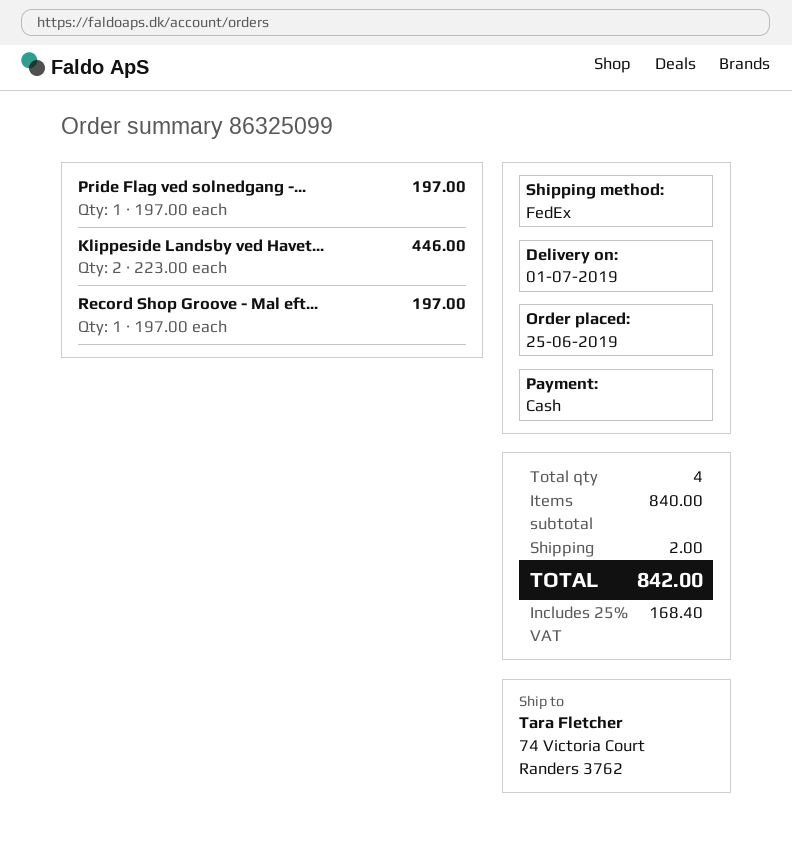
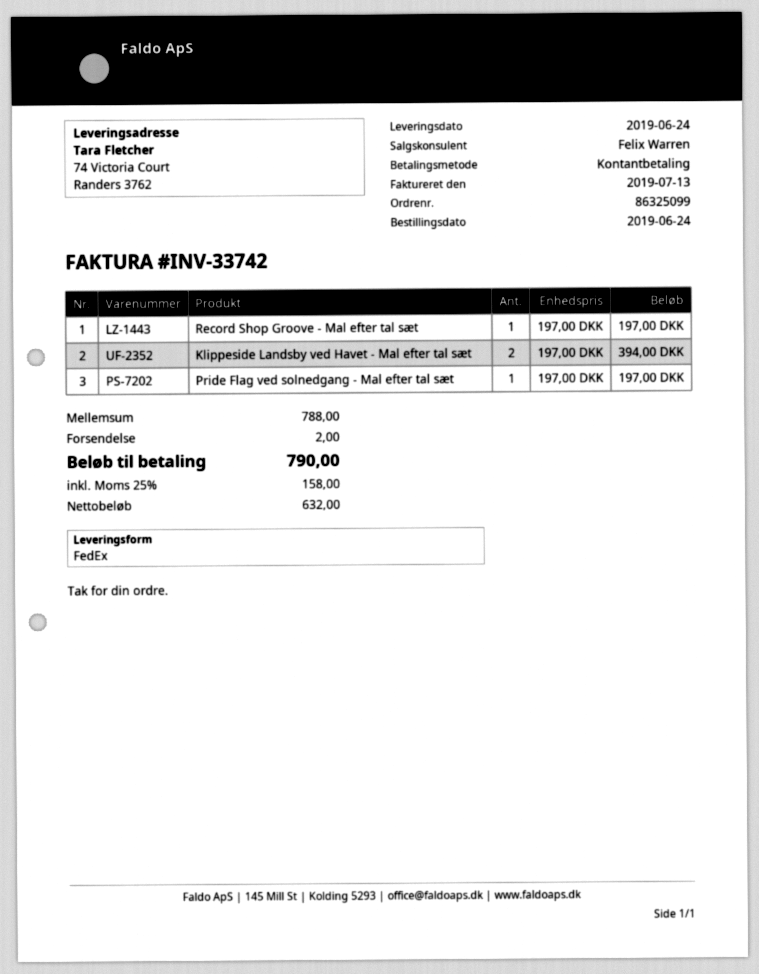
order date: 2019-06-25 -> 2019-06-24
delivery date: 2019-07-01 -> 2019-06-24
Klippeside Landsby ved Havet...: 2 x 223.00 = 446.00 -> 2 x 197.00 = 394.00
subtotal: 840.00 -> 788.00
tax: 25% = 168.40 -> 25% = 158.00
total: 842.00 -> 790.00

